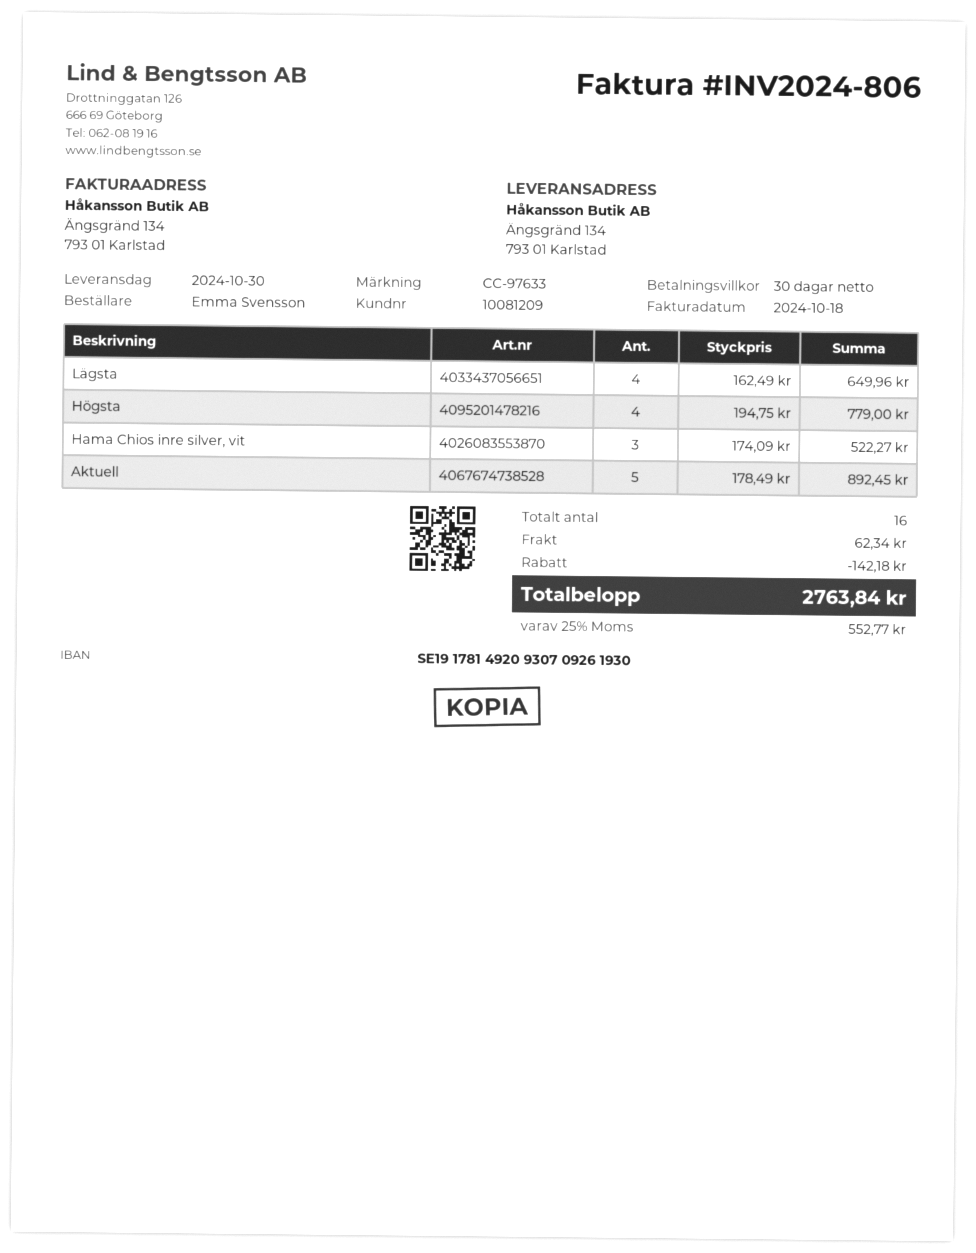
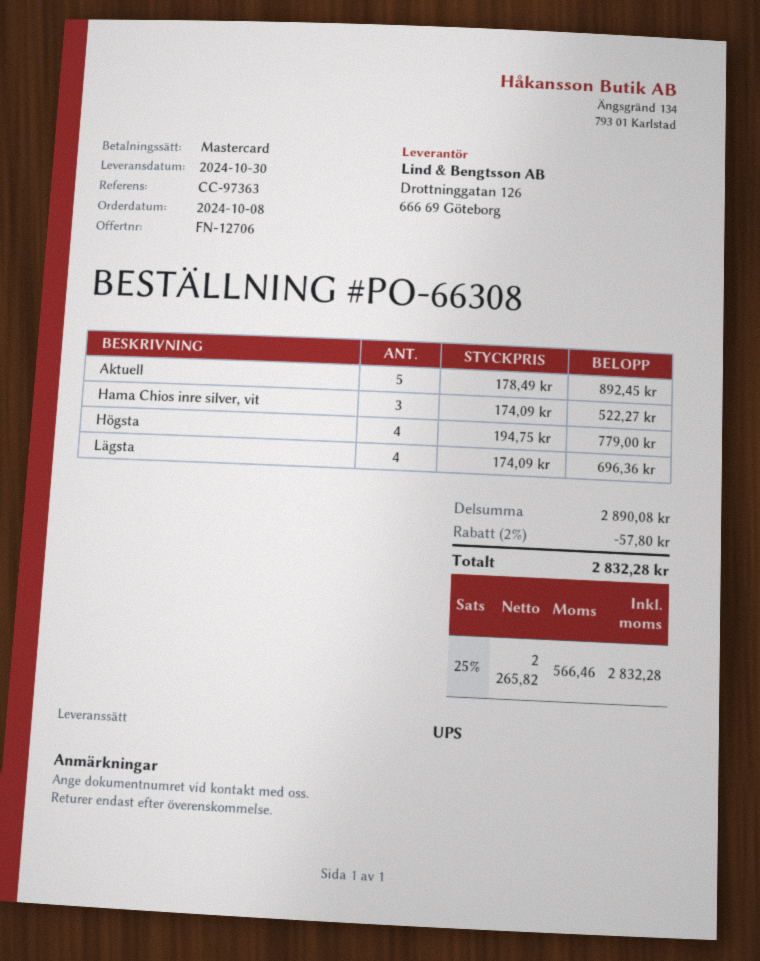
reference: CC-97633 -> CC-97363
Lägsta: 4 x 162.49 = 649.96 -> 4 x 174.09 = 696.36
discount: 142.18 -> 57.80
shipping: 62.34 -> none
tax: 25% = 552.77 -> 25% = 566.46
total: 2763.84 -> 2832.28

